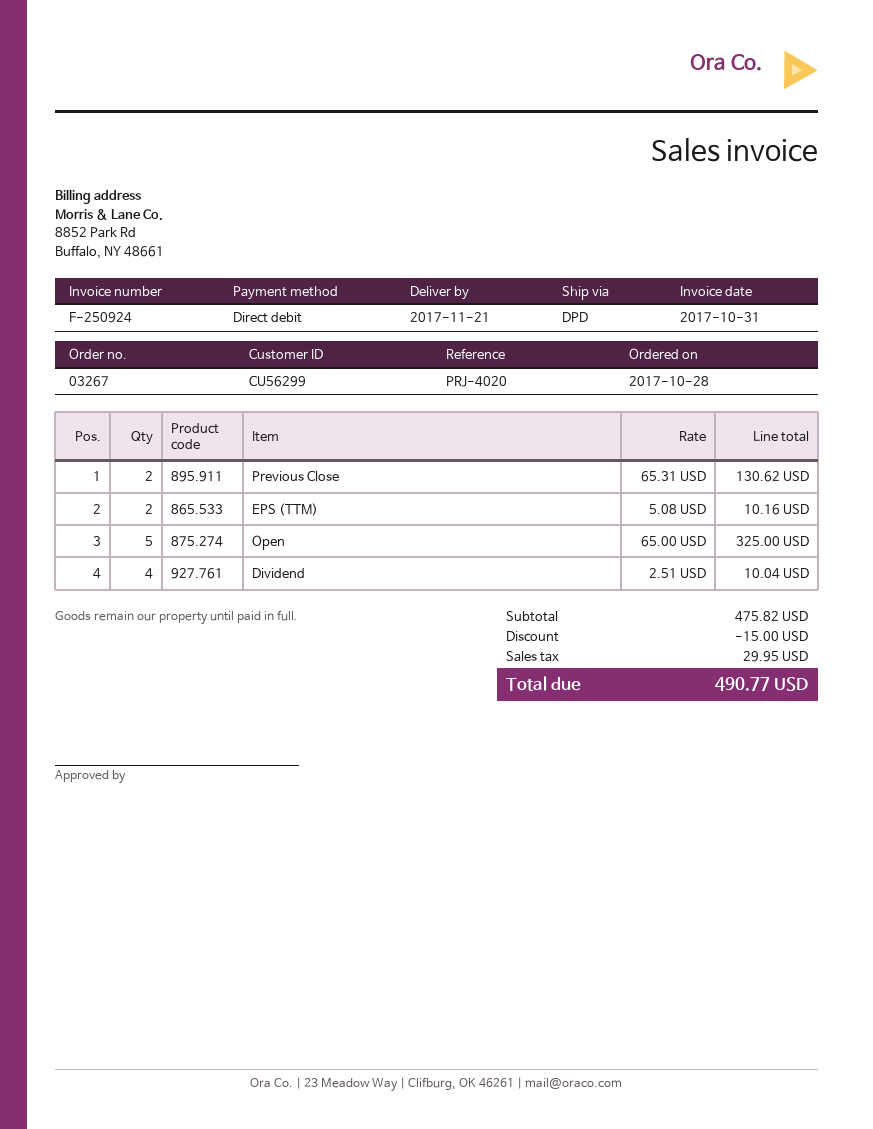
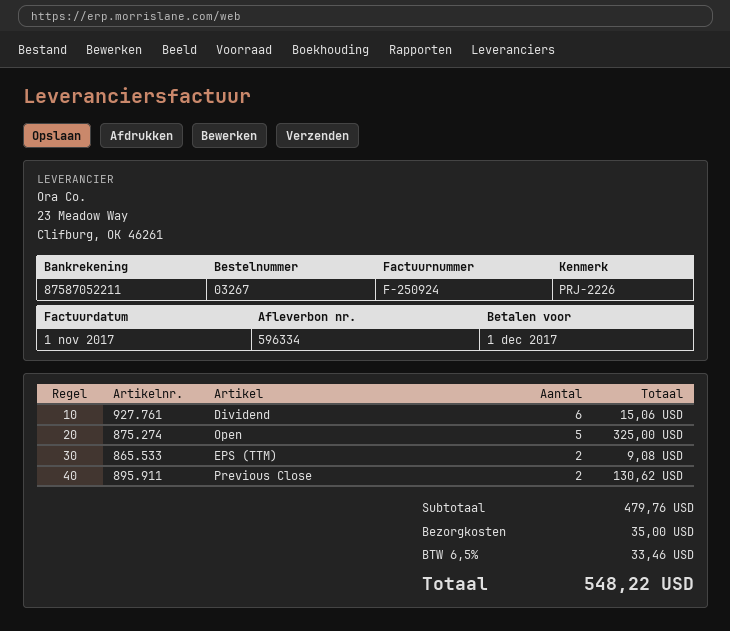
invoice date: 2017-10-31 -> 2017-11-01
reference: PRJ-4020 -> PRJ-2226
EPS (TTM): 2 for 10.16 -> 2 for 9.08
Dividend: 4 for 10.04 -> 6 for 15.06
subtotal: 475.82 -> 479.76
discount: 15.00 -> none
shipping: none -> 35.00
tax: 29.95 -> 33.46
total: 490.77 -> 548.22

